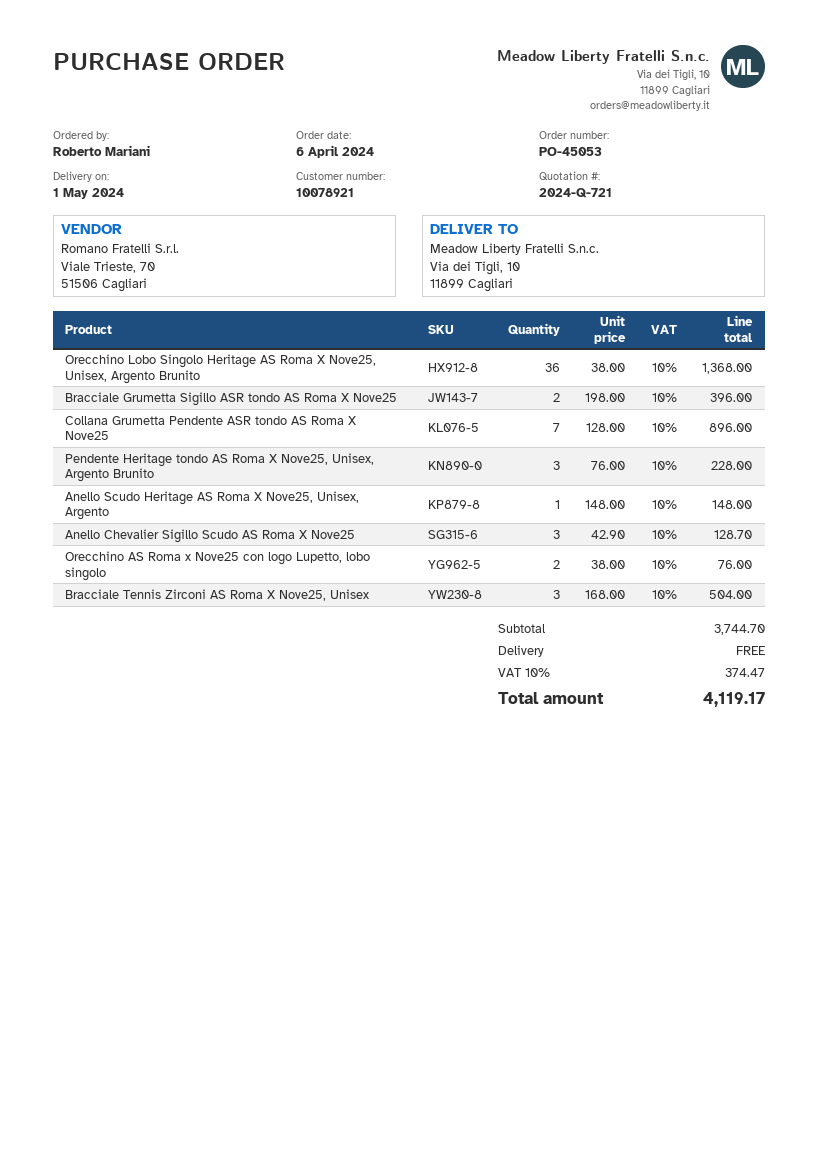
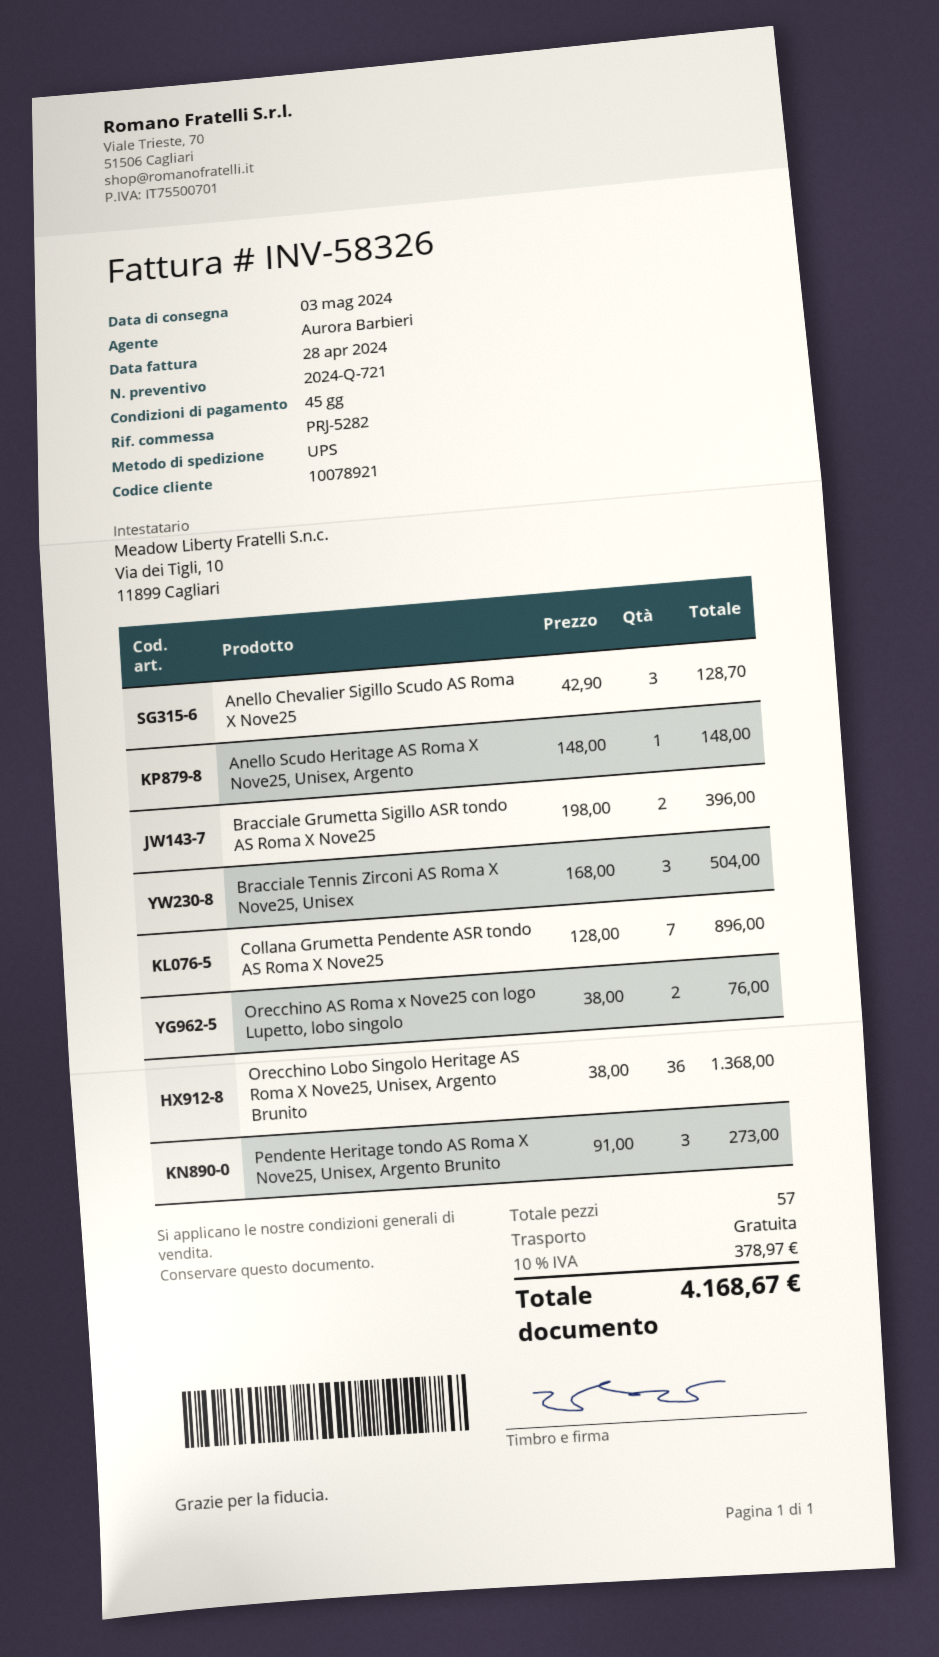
delivery date: 2024-05-01 -> 2024-05-03
Pendente Heritage tondo AS Roma X Nove25, Unisex, Argento Brunito: 3 x 76.00 = 228.00 -> 3 x 91.00 = 273.00
tax: 10% = 374.47 -> 10% = 378.97
total: 4119.17 -> 4168.67

